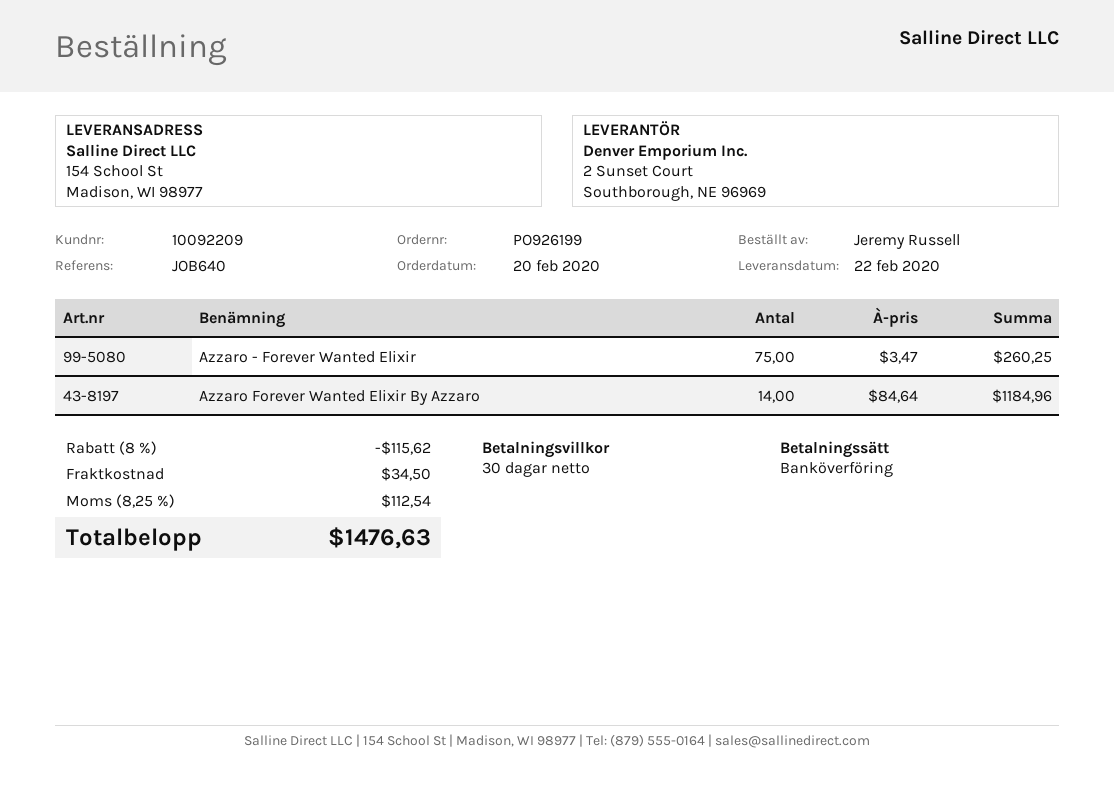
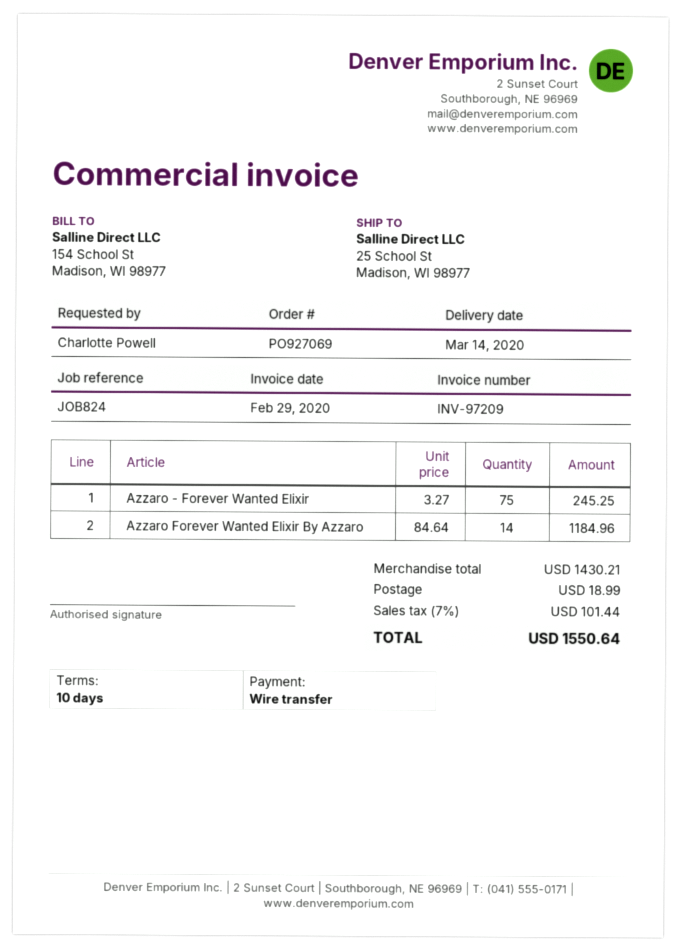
order number: PO926199 -> PO927069
delivery date: 2020-02-22 -> 2020-03-14
payment terms: 30 days -> 10 days
reference: JOB640 -> JOB824
ordered by: Jeremy Russell -> Charlotte Powell
ship to: 154 School St, Madison, WI 98977 -> 25 School St, Madison, WI 98977
Azzaro - Forever Wanted Elixir: 75 x 3.47 = 260.25 -> 75 x 3.27 = 245.25
discount: 8% = 115.62 -> none
shipping: 34.50 -> 18.99
tax: 8.25% = 112.54 -> 7% = 101.44
total: 1476.63 -> 1550.64

